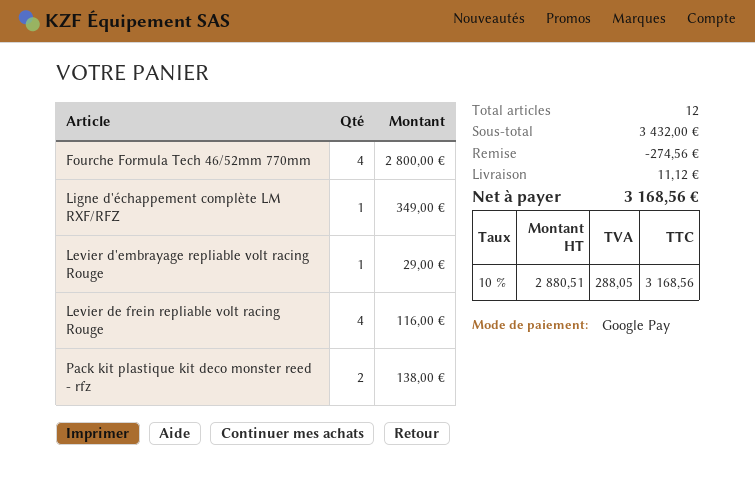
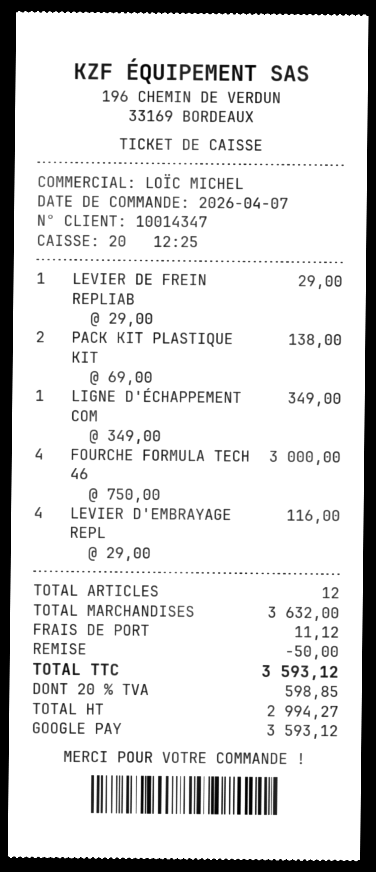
Fourche Formula Tech 46/52mm 770mm: 4 for 2800.00 -> 4 for 3000.00
Levier d'embrayage repliable volt racing Rouge: 1 for 29.00 -> 4 for 116.00
Levier de frein repliable volt racing Rouge: 4 for 116.00 -> 1 for 29.00
subtotal: 3432.00 -> 3632.00
discount: 274.56 -> 50.00
net: 2880.51 -> 2994.27
tax: 10% = 288.05 -> 20% = 598.85
total: 3168.56 -> 3593.12

